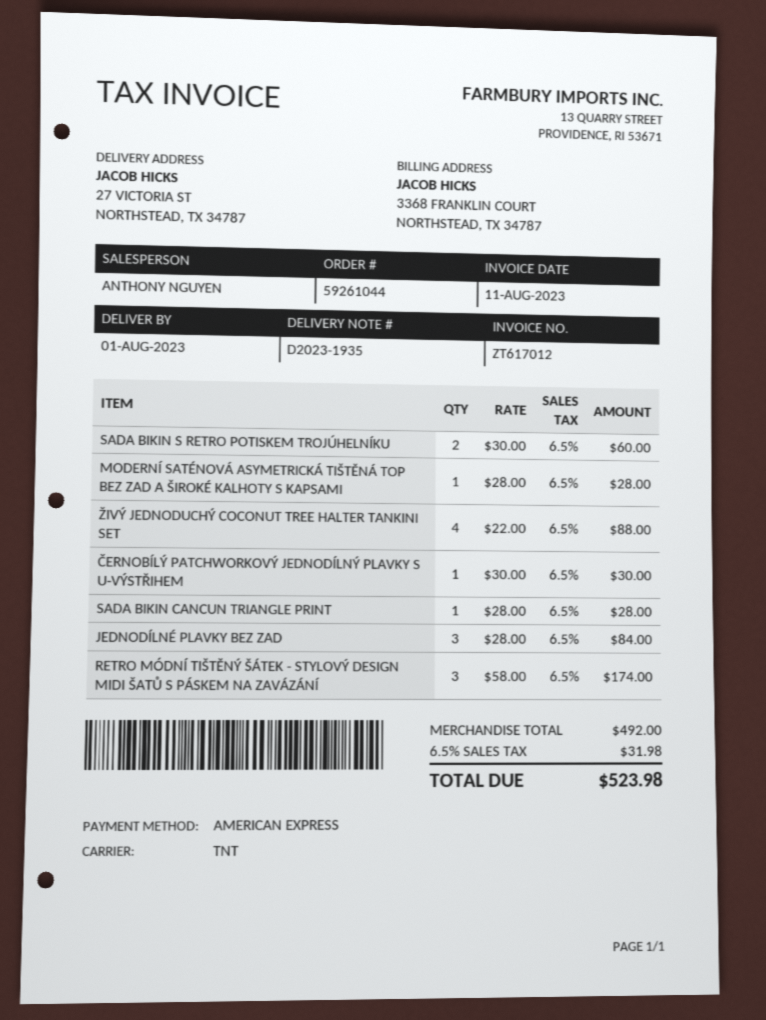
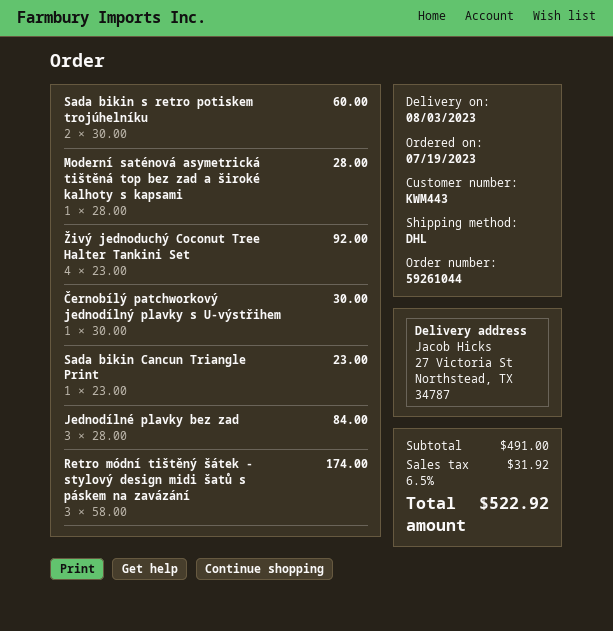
delivery date: 2023-08-01 -> 2023-08-03
shipping method: TNT -> DHL
ŽIVÝ JEDNODUCHÝ COCONUT TREE HALTER TANKINI SET: 4 x 22.00 = 88.00 -> 4 x 23.00 = 92.00
SADA BIKIN CANCUN TRIANGLE PRINT: 1 x 28.00 = 28.00 -> 1 x 23.00 = 23.00
subtotal: 492.00 -> 491.00
tax: 6.5% = 31.98 -> 6.5% = 31.92
total: 523.98 -> 522.92

